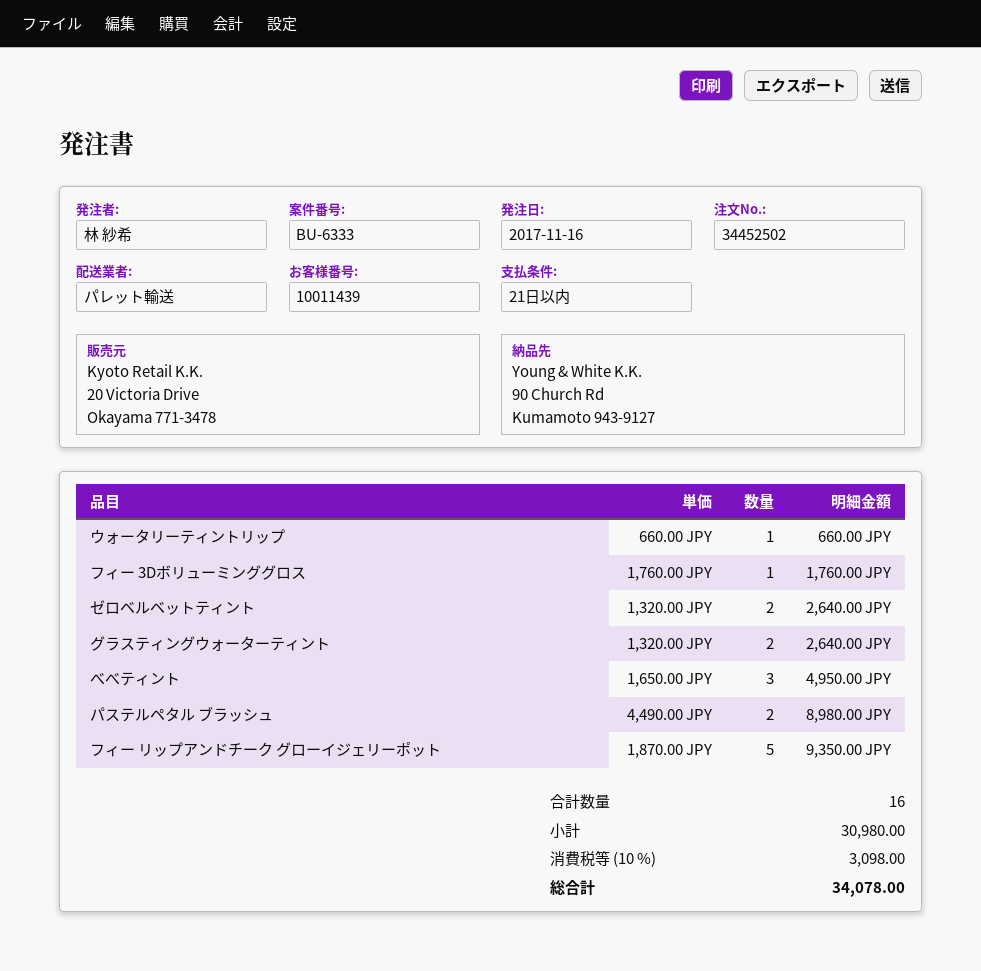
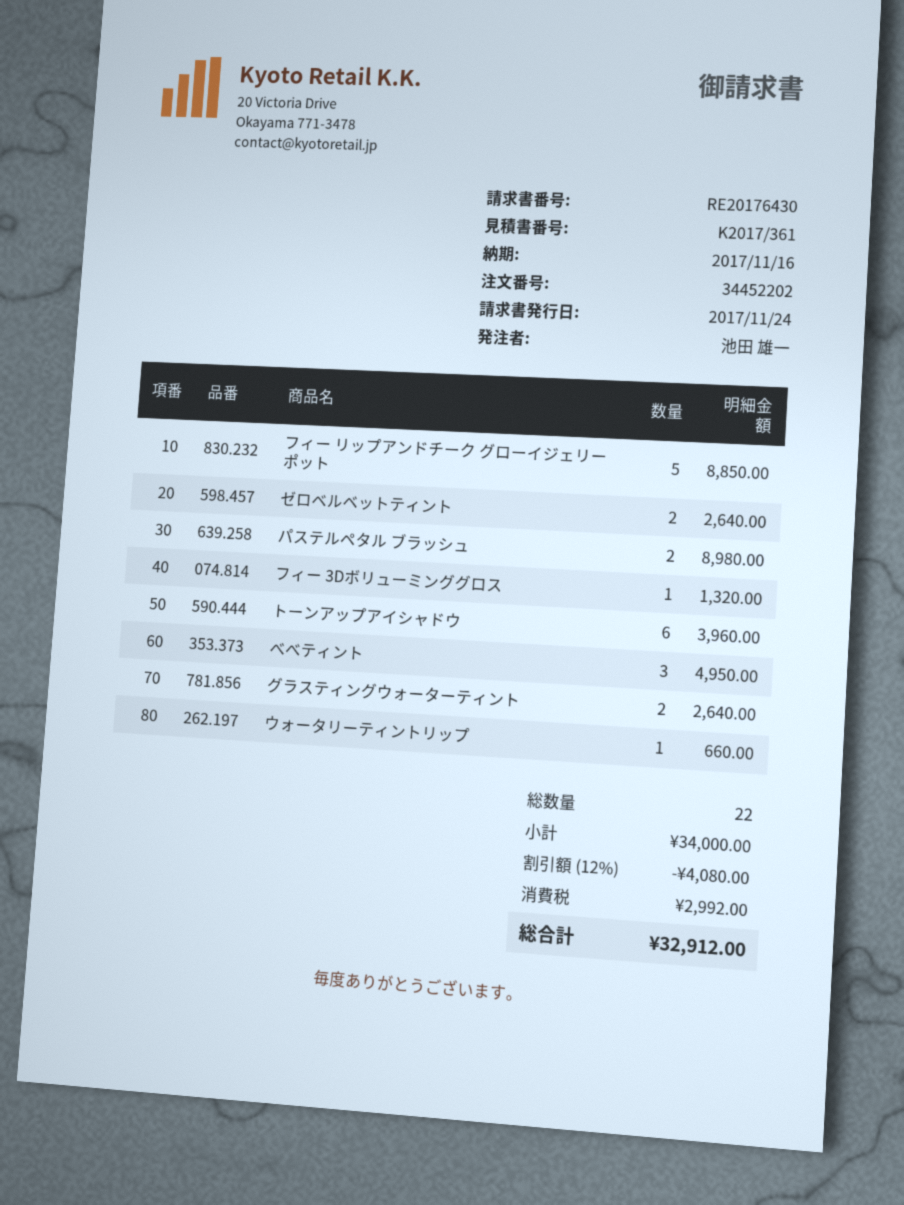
order number: 34452502 -> 34452202
ordered by: 林 紗希 -> 池田 雄一
フィー 3Dボリューミンググロス: 1 for 1760.00 -> 1 for 1320.00
フィー リップアンドチーク グローイジェリーポット: 5 for 9350.00 -> 5 for 8850.00
トーンアップアイシャドウ: none -> 6 for 3960.00
total quantity: 16 -> 22
subtotal: 30980.00 -> 34000.00
discount: none -> 12% = 4080.00
tax: 3098.00 -> 2992.00
total: 34078.00 -> 32912.00

